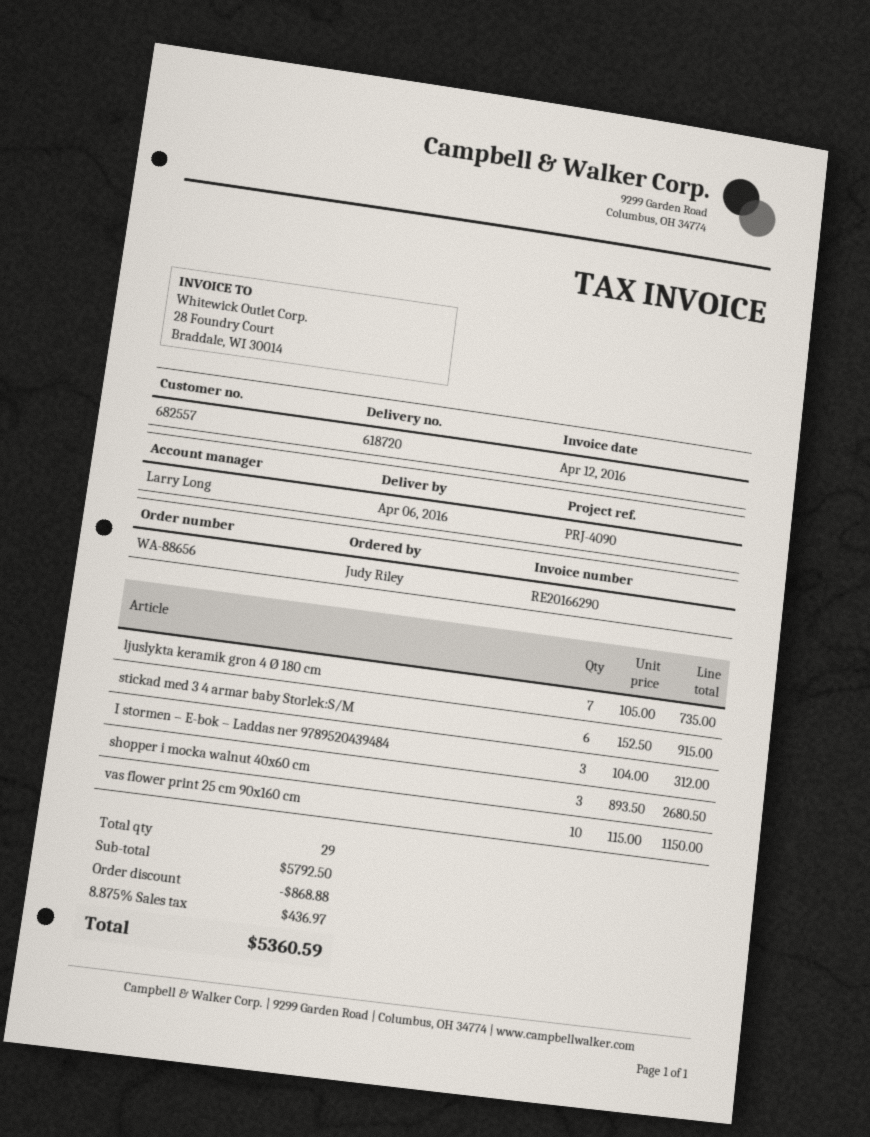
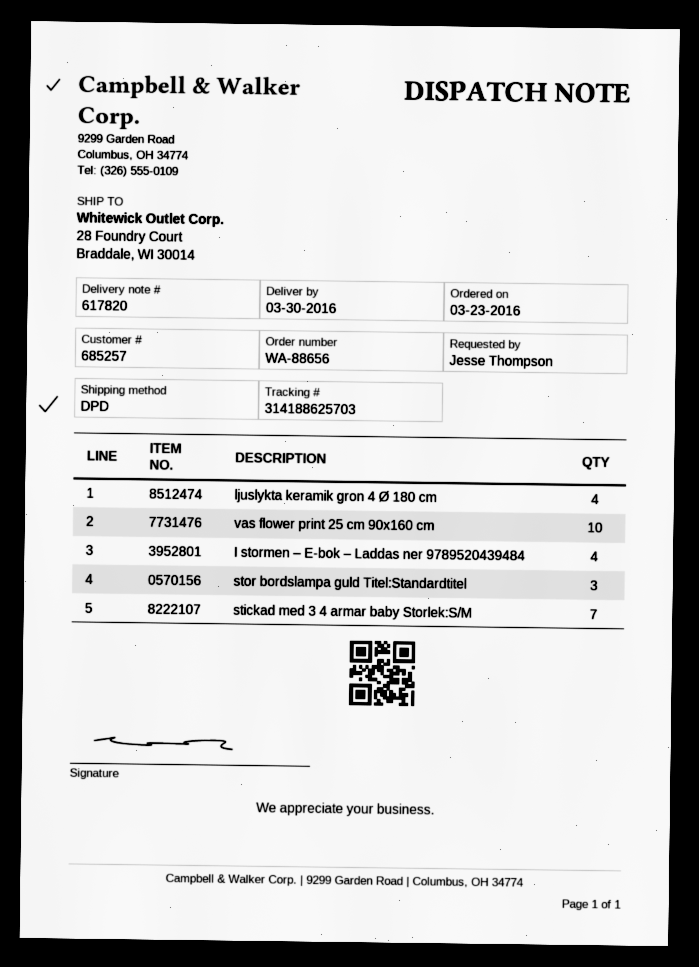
delivery note number: 618720 -> 617820
delivery date: 2016-04-06 -> 2016-03-30
customer number: 682557 -> 685257
ordered by: Judy Riley -> Jesse Thompson
ljuslykta keramik gron 4 Ø 180 cm: 7 -> 4
stickad med 3 4 armar baby Storlek:S/M: 6 -> 7
I stormen – E-bok – Laddas ner 9789520439484: 3 -> 4
shopper i mocka walnut 40x60 cm: 3 -> none
stor bordslampa guld Titel:Standardtitel: none -> 3

